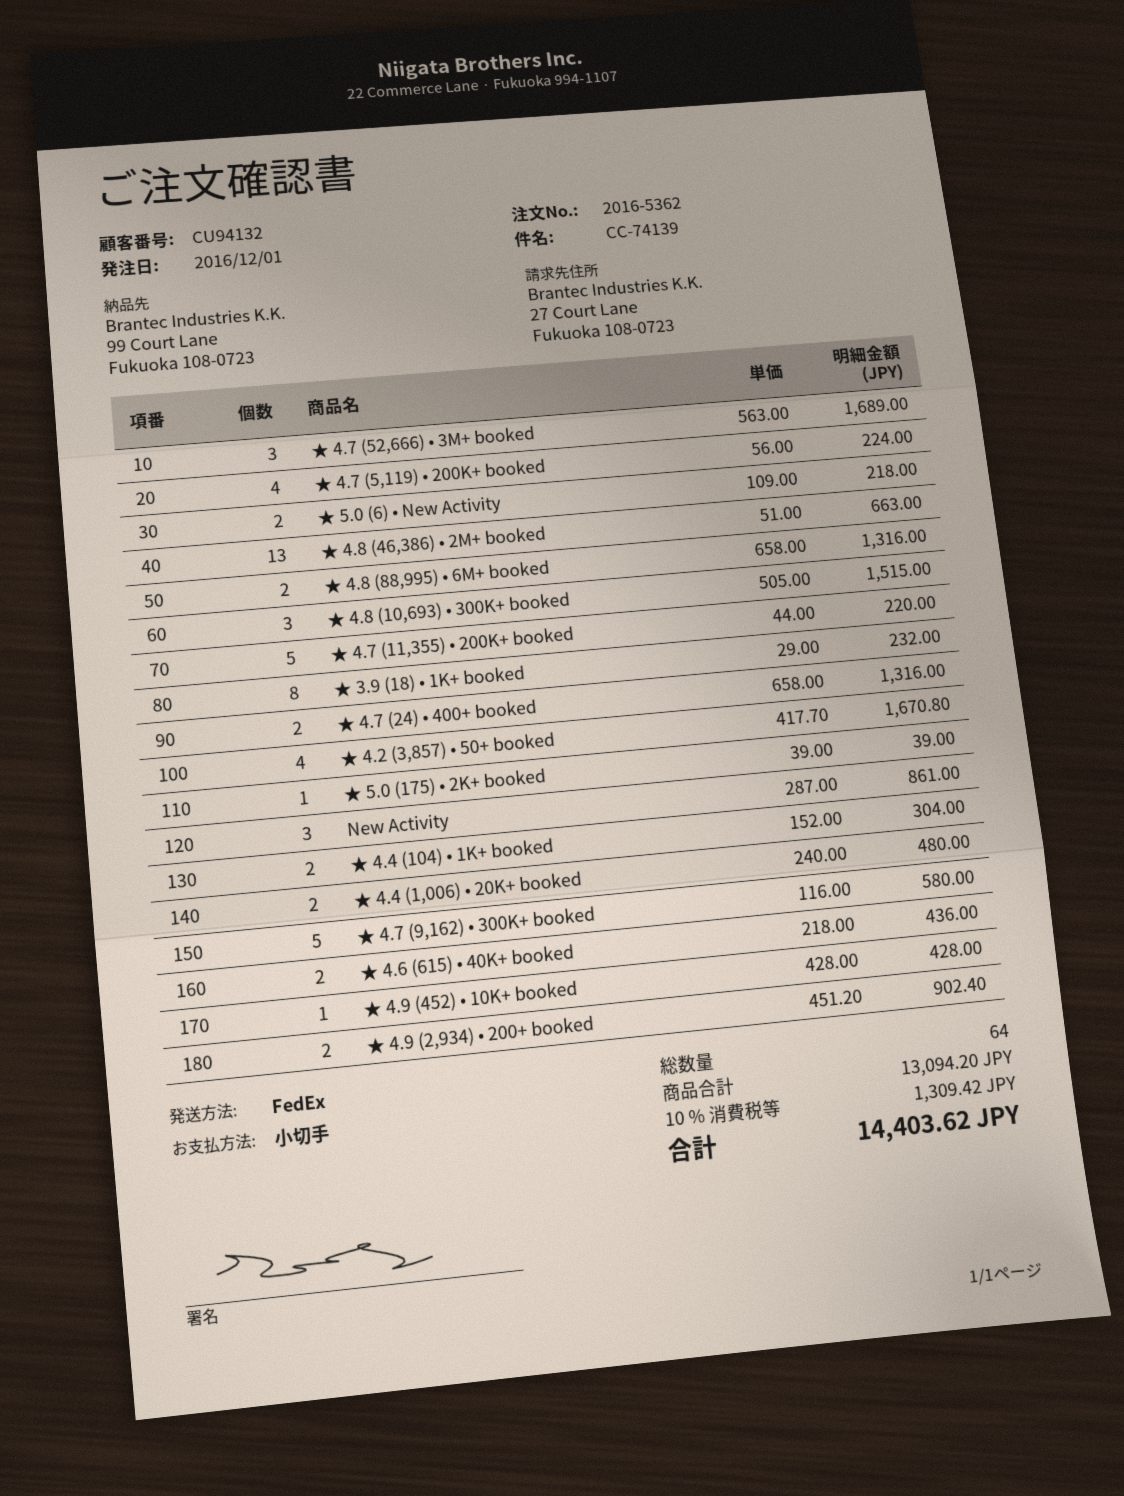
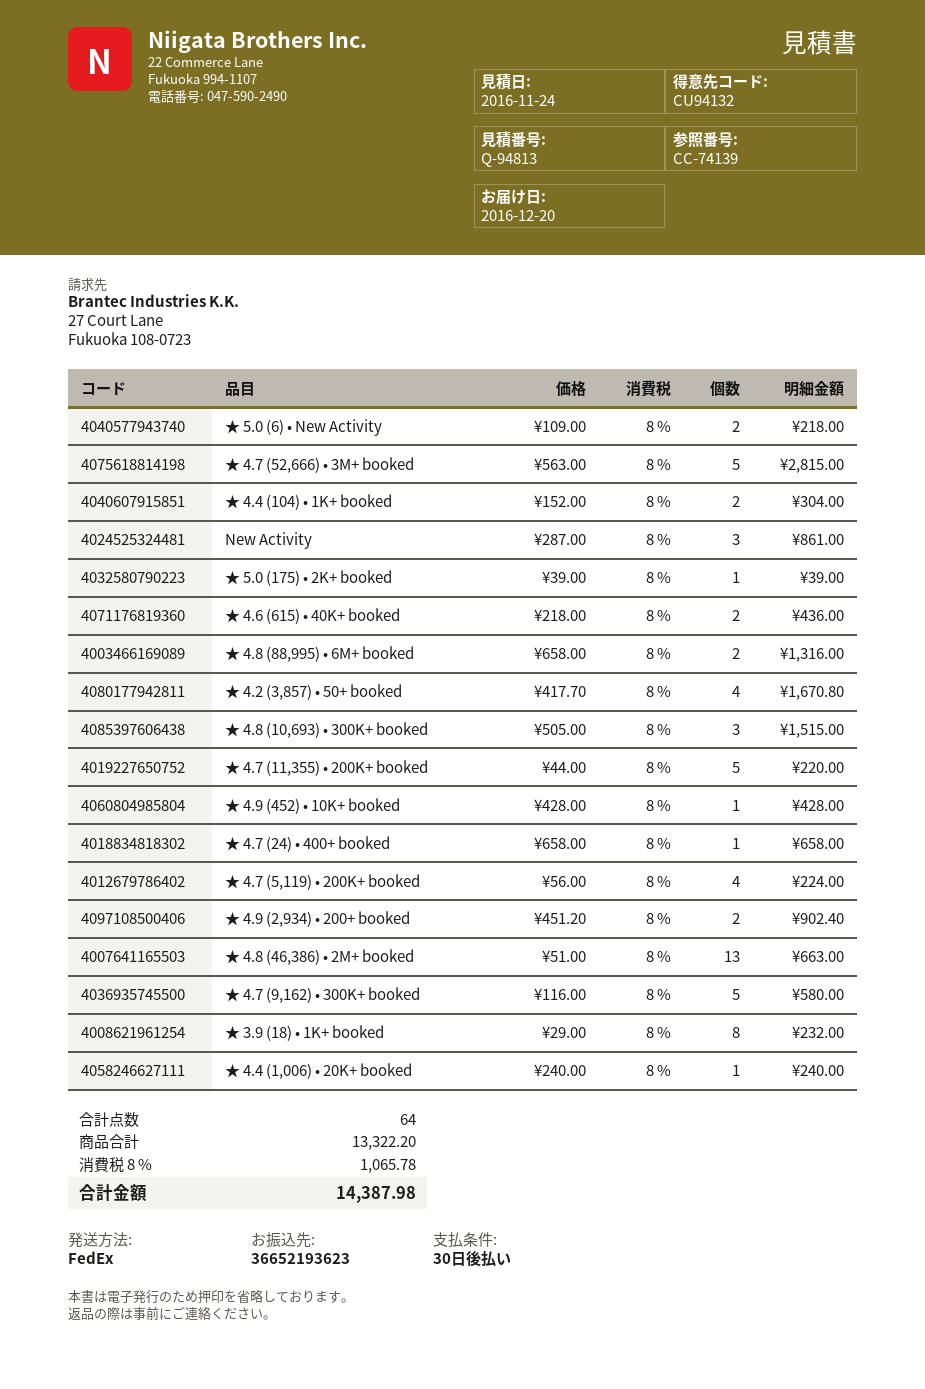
★ 4.7 (52,666) • 3M+ booked: 3 x 563.00 = 1689.00 -> 5 x 563.00 = 2815.00
★ 4.7 (24) • 400+ booked: 2 x 658.00 = 1316.00 -> 1 x 658.00 = 658.00
★ 4.4 (1,006) • 20K+ booked: 2 x 240.00 = 480.00 -> 1 x 240.00 = 240.00
subtotal: 13094.20 -> 13322.20
tax: 10% = 1309.42 -> 8% = 1065.78
total: 14403.62 -> 14387.98

